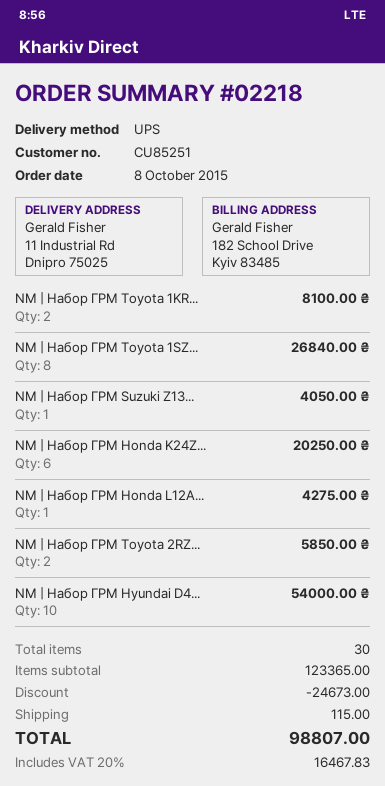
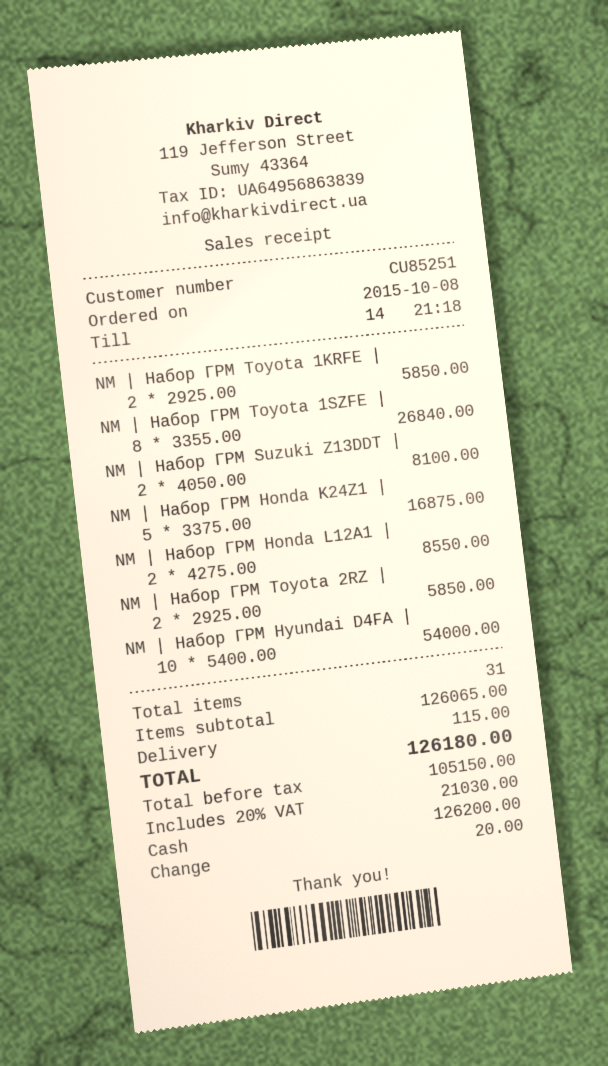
NM | Набор ГРМ Toyota 1KR...: 2 for 8100.00 -> 2 for 5850.00
NM | Набор ГРМ Suzuki Z13...: 1 for 4050.00 -> 2 for 8100.00
NM | Набор ГРМ Honda K24Z...: 6 for 20250.00 -> 5 for 16875.00
NM | Набор ГРМ Honda L12A...: 1 for 4275.00 -> 2 for 8550.00
total quantity: 30 -> 31
subtotal: 123365.00 -> 126065.00
discount: 24673.00 -> none
tax: 20% = 16467.83 -> 20% = 21030.00
total: 98807.00 -> 126180.00

